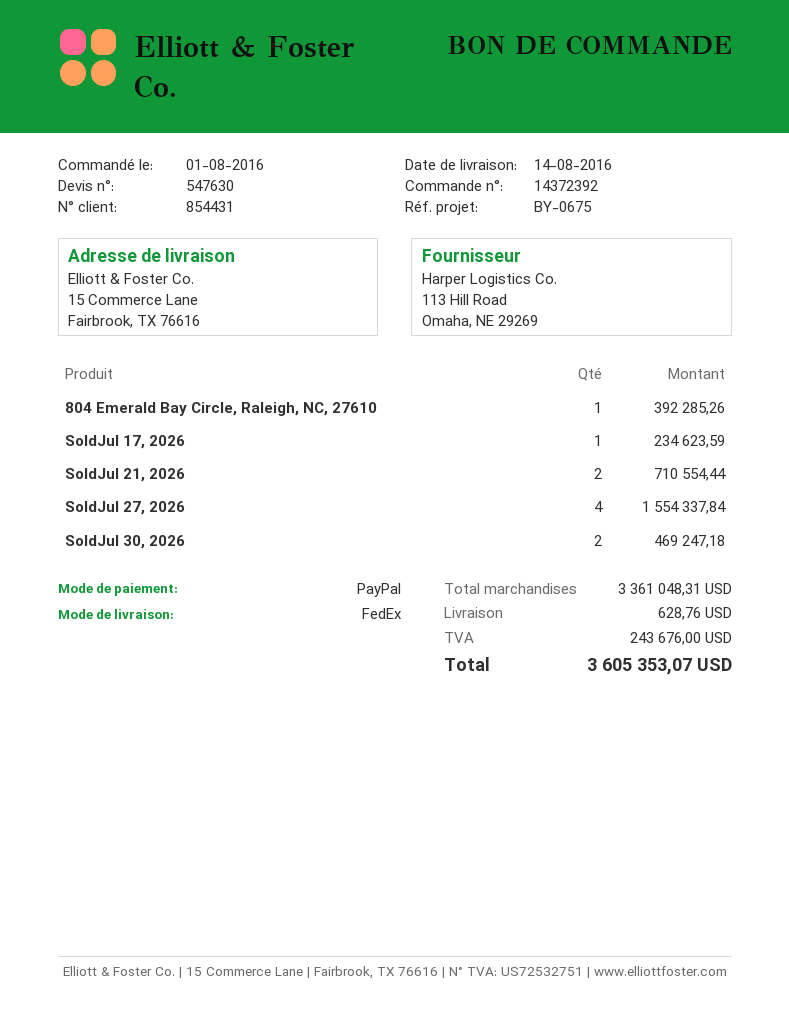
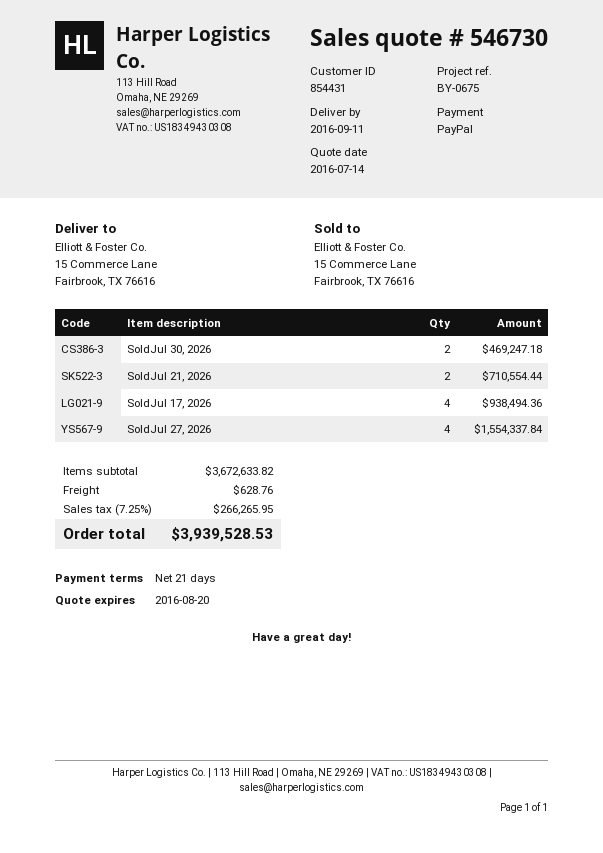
quote number: 547630 -> 546730
delivery date: 2016-08-14 -> 2016-09-11
804 Emerald Bay Circle, Raleigh, NC, 27610: 1 for 392285.26 -> none
SoldJul 17, 2026: 1 for 234623.59 -> 4 for 938494.36
subtotal: 3361048.31 -> 3672633.82
tax: 243676.00 -> 266265.95
total: 3605353.07 -> 3939528.53

